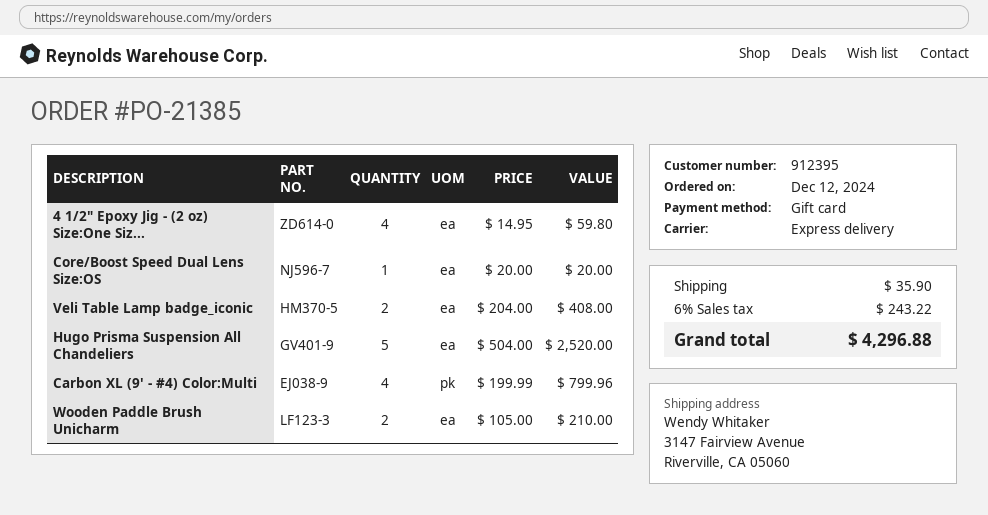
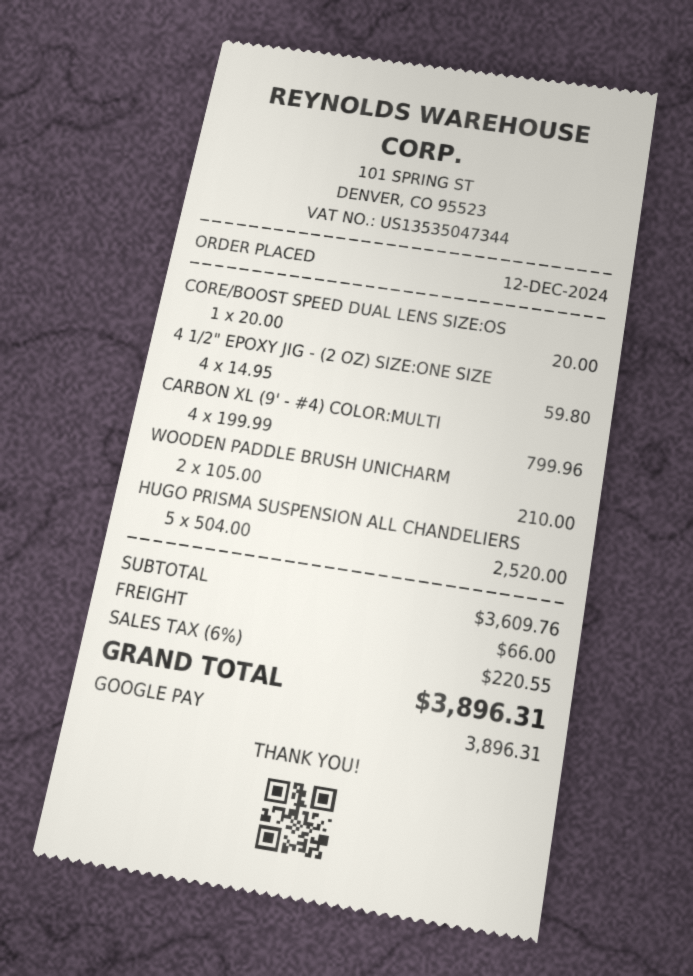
payment method: gift card -> Google Pay
Veli Table Lamp badge_iconic: 2 x 204.00 = 408.00 -> none
shipping: 35.90 -> 66.00
tax: 6% = 243.22 -> 6% = 220.55
total: 4296.88 -> 3896.31

